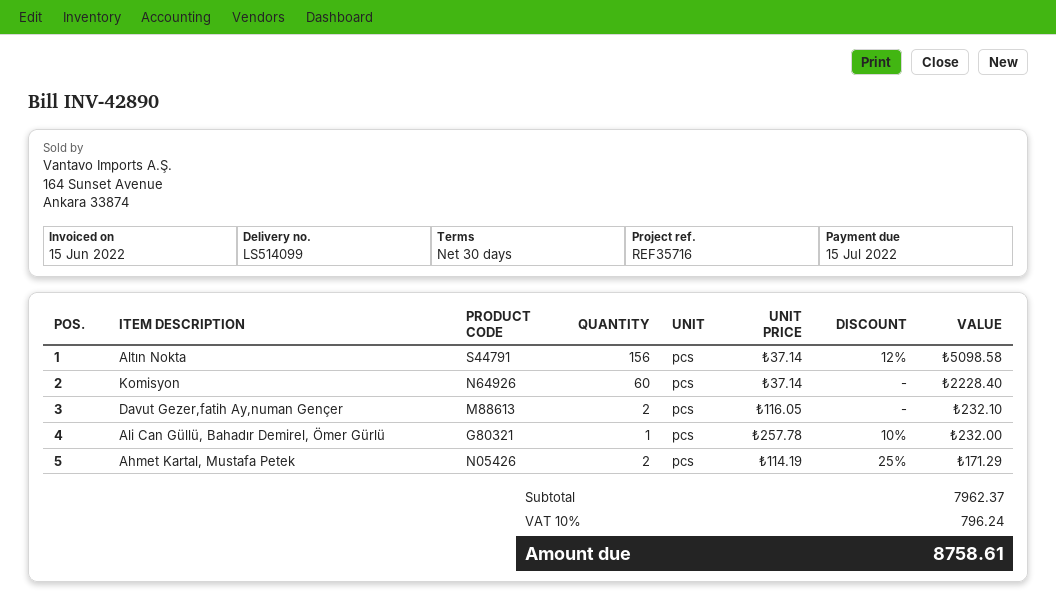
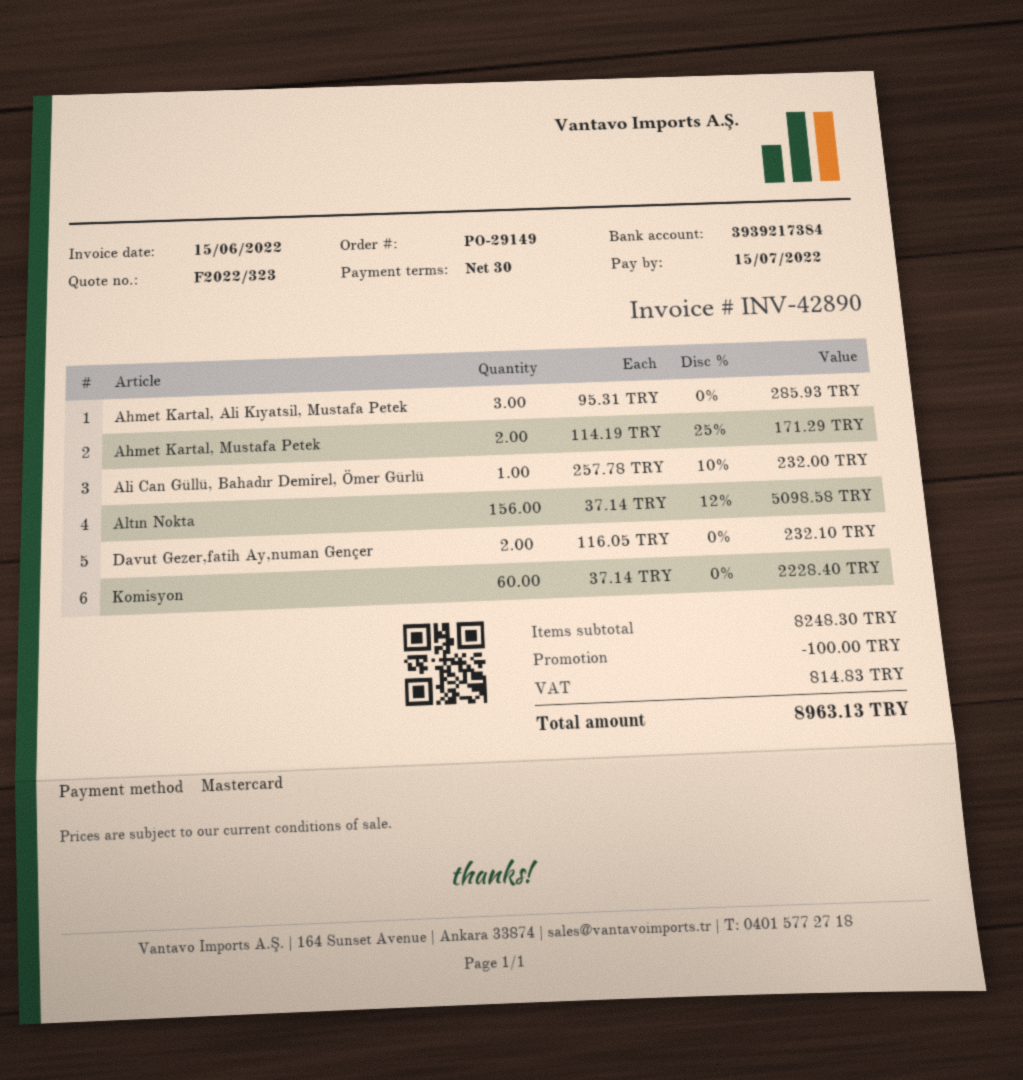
Ahmet Kartal, Ali Kıyatsil, Mustafa Petek: none -> 3 x 95.31 = 285.93
subtotal: 7962.37 -> 8248.30
discount: none -> 100.00
tax: 796.24 -> 814.83
total: 8758.61 -> 8963.13

